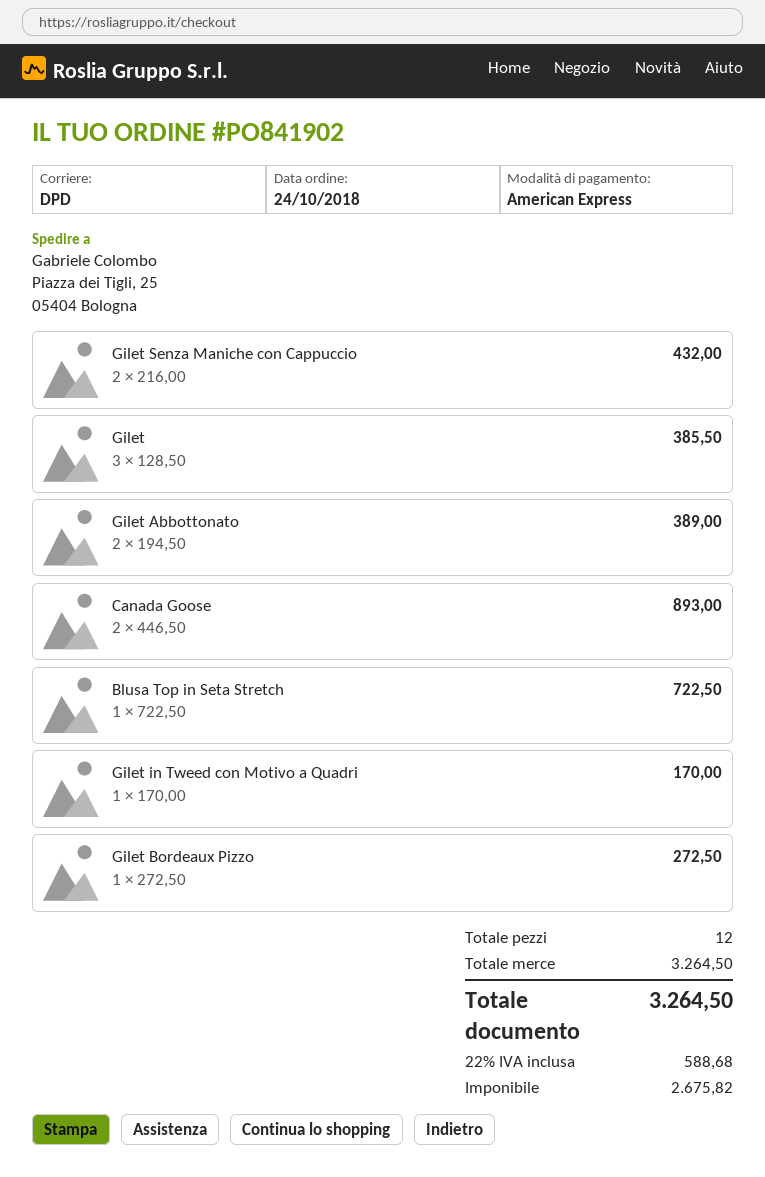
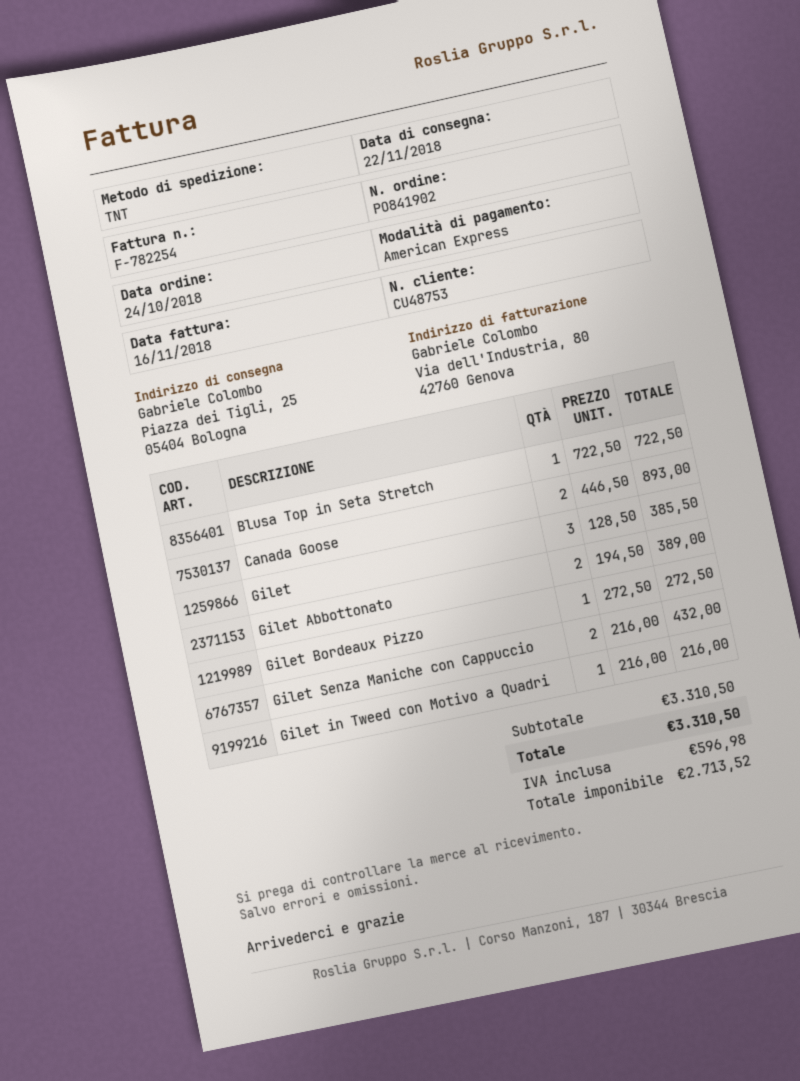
shipping method: DPD -> TNT
Gilet in Tweed con Motivo a Quadri: 1 x 170.00 = 170.00 -> 1 x 216.00 = 216.00
subtotal: 3264.50 -> 3310.50
net: 2675.82 -> 2713.52
tax: 588.68 -> 596.98
total: 3264.50 -> 3310.50

